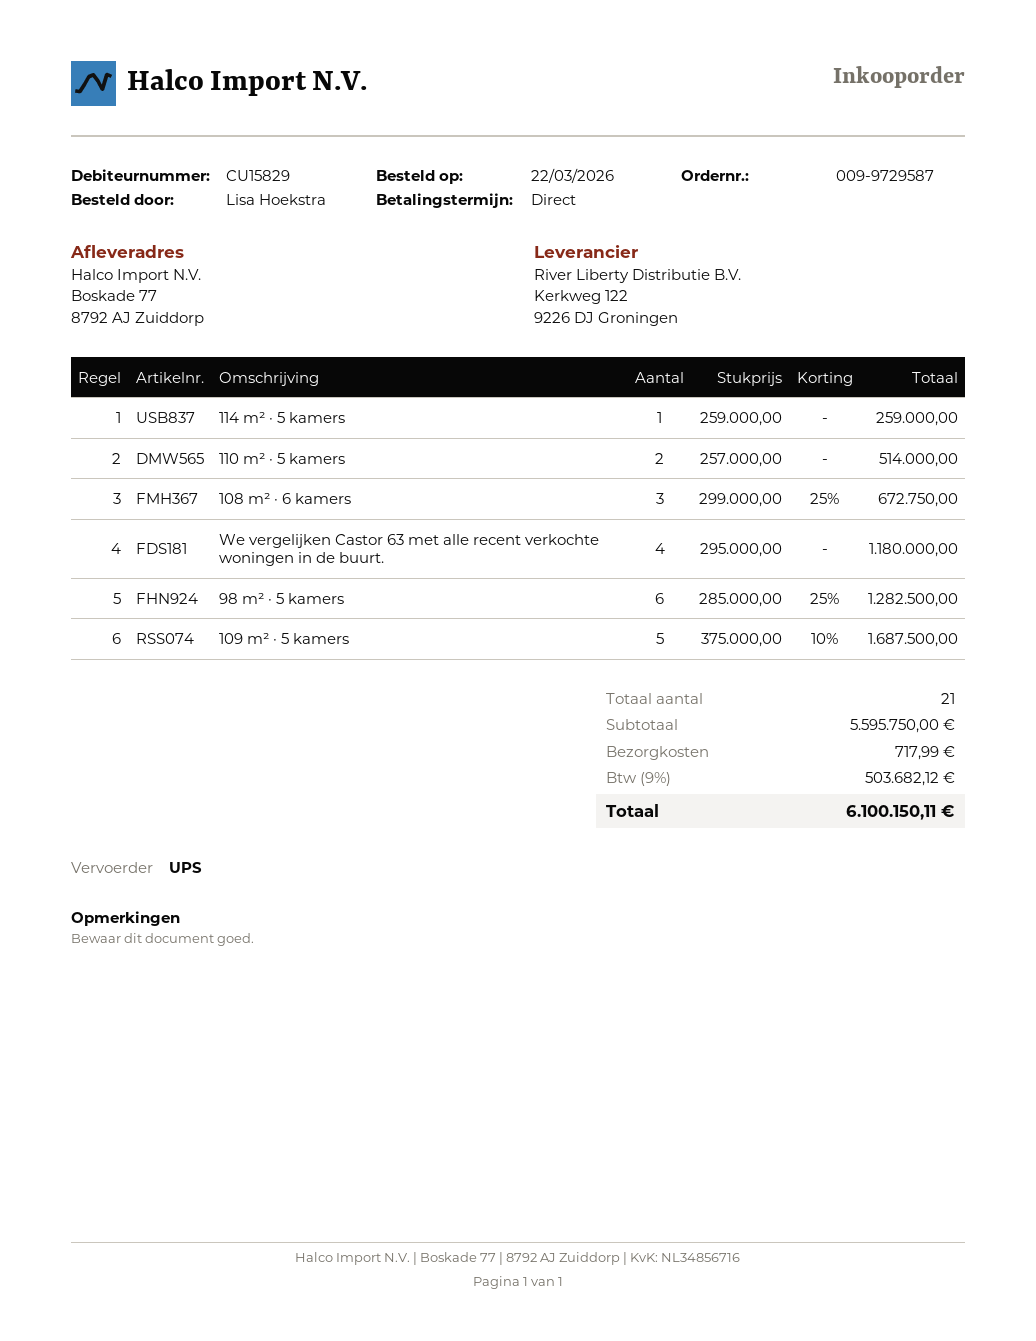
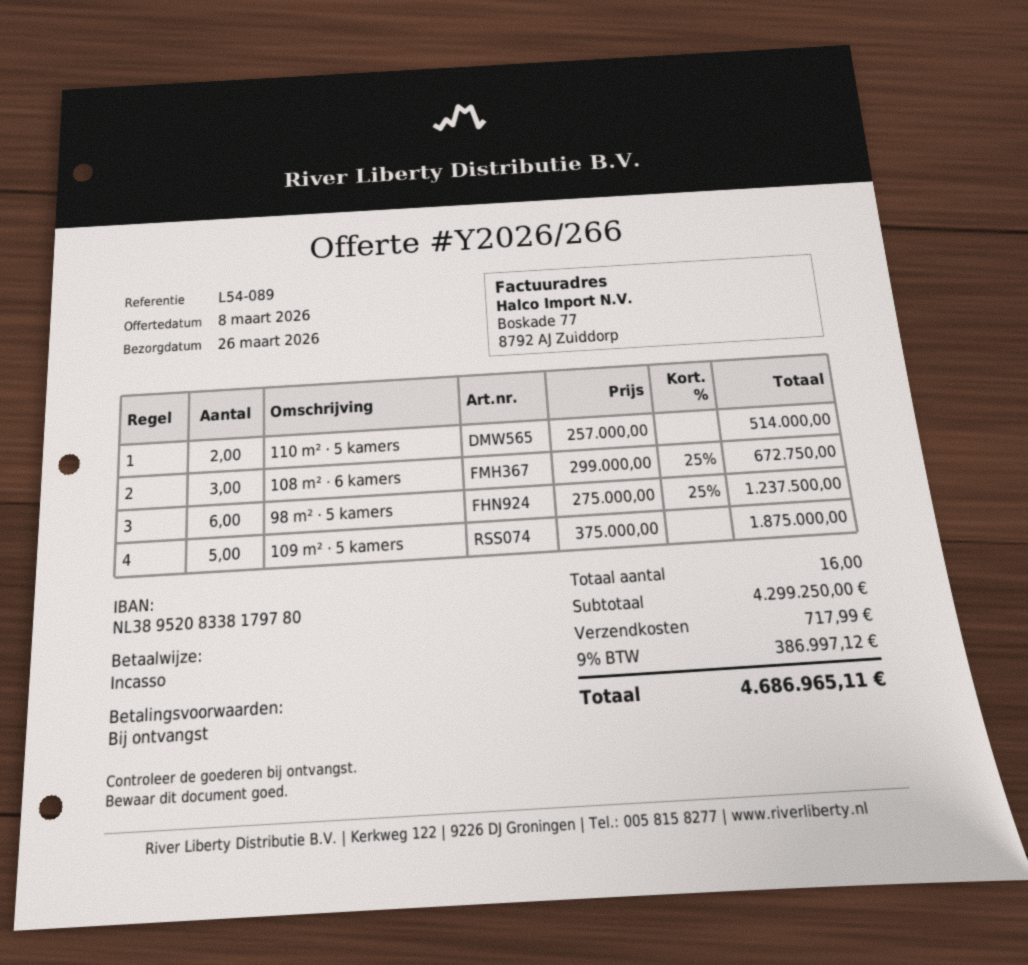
114 m² · 5 kamers: 1 x 259000.00 = 259000.00 -> none
We vergelijken Castor 63 met alle recent verkochte woningen in de buurt.: 4 x 295000.00 = 1180000.00 -> none
98 m² · 5 kamers: 6 x 285000.00 - 25% = 1282500.00 -> 6 x 275000.00 - 25% = 1237500.00
109 m² · 5 kamers: 5 x 375000.00 - 10% = 1687500.00 -> 5 x 375000.00 = 1875000.00
total quantity: 21 -> 16
subtotal: 5595750.00 -> 4299250.00
tax: 9% = 503682.12 -> 9% = 386997.12
total: 6100150.11 -> 4686965.11

